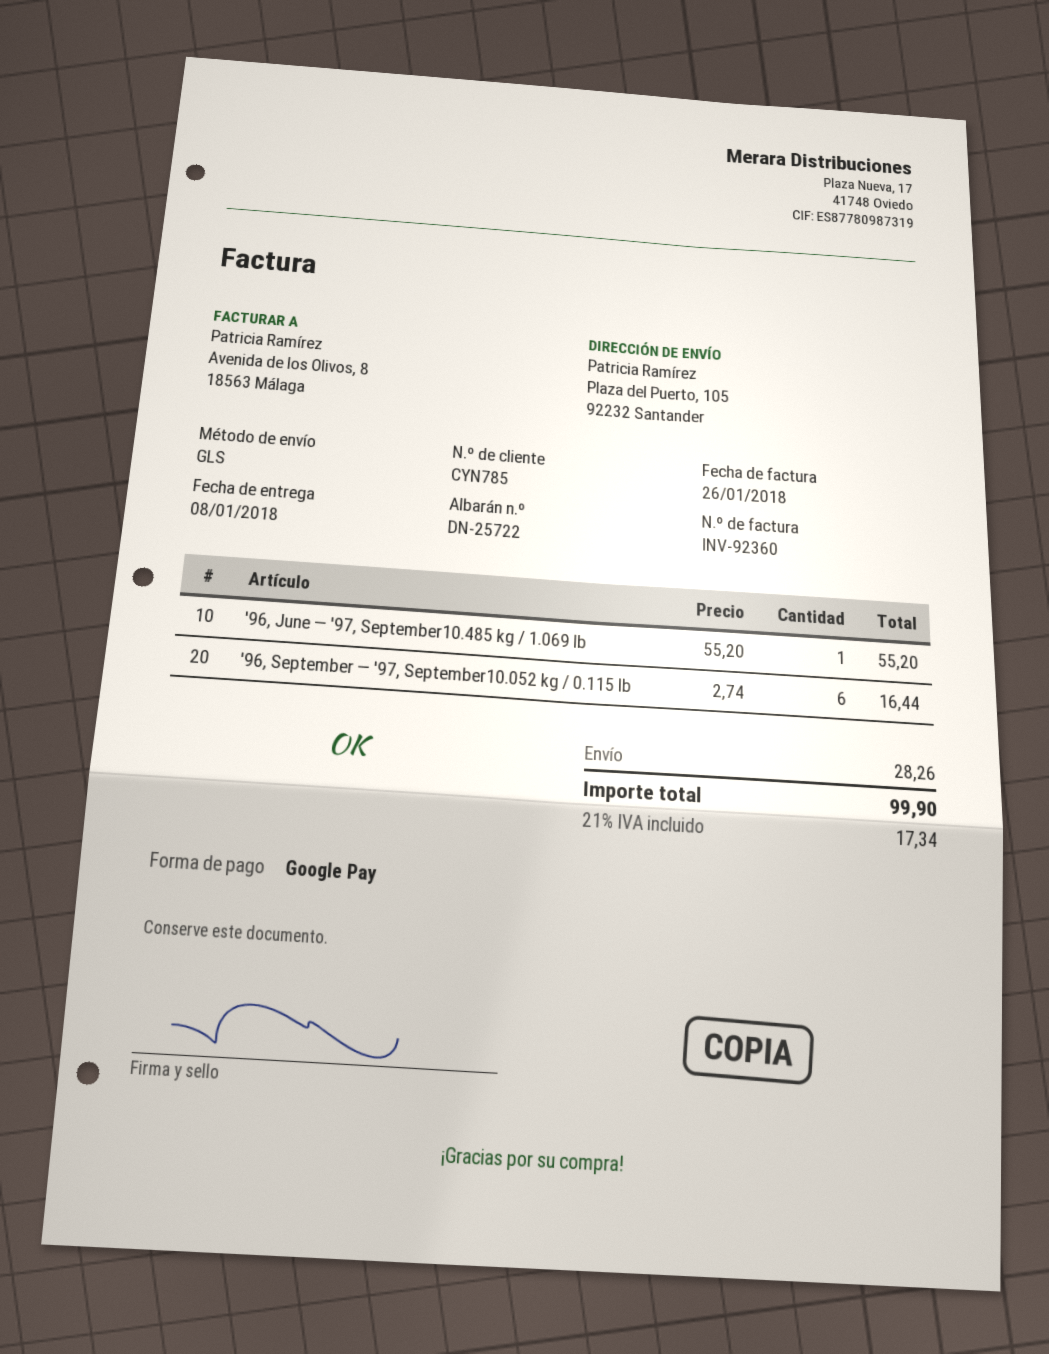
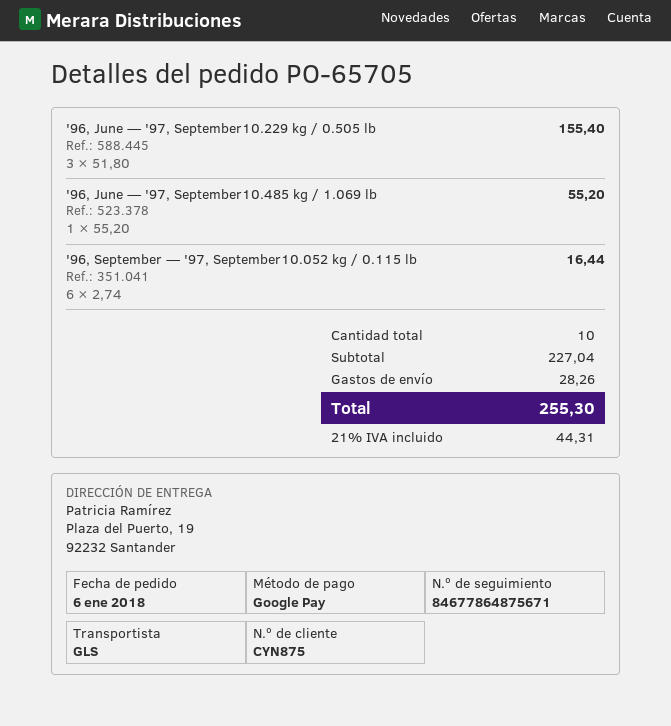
customer number: CYN785 -> CYN875
ship to: Plaza del Puerto, 105, 92232 Santander -> Plaza del Puerto, 19, 92232 Santander
'96, June — '97, September10.229 kg / 0.505 lb: none -> 3 x 51.80 = 155.40
tax: 21% = 17.34 -> 21% = 44.31
total: 99.90 -> 255.30

